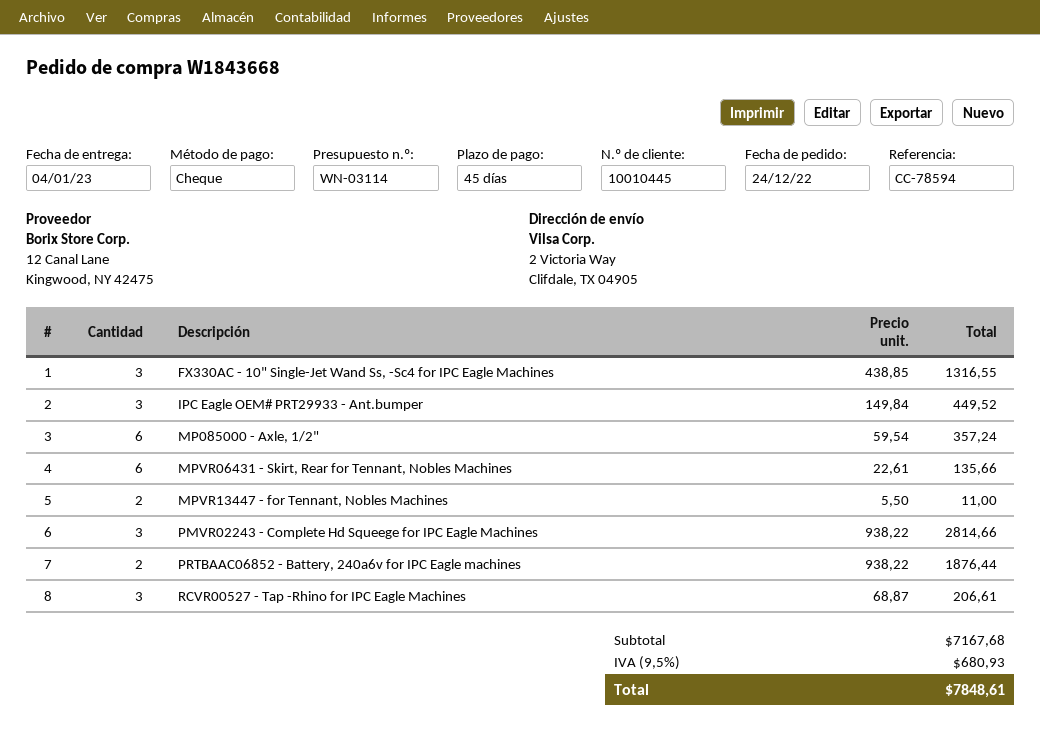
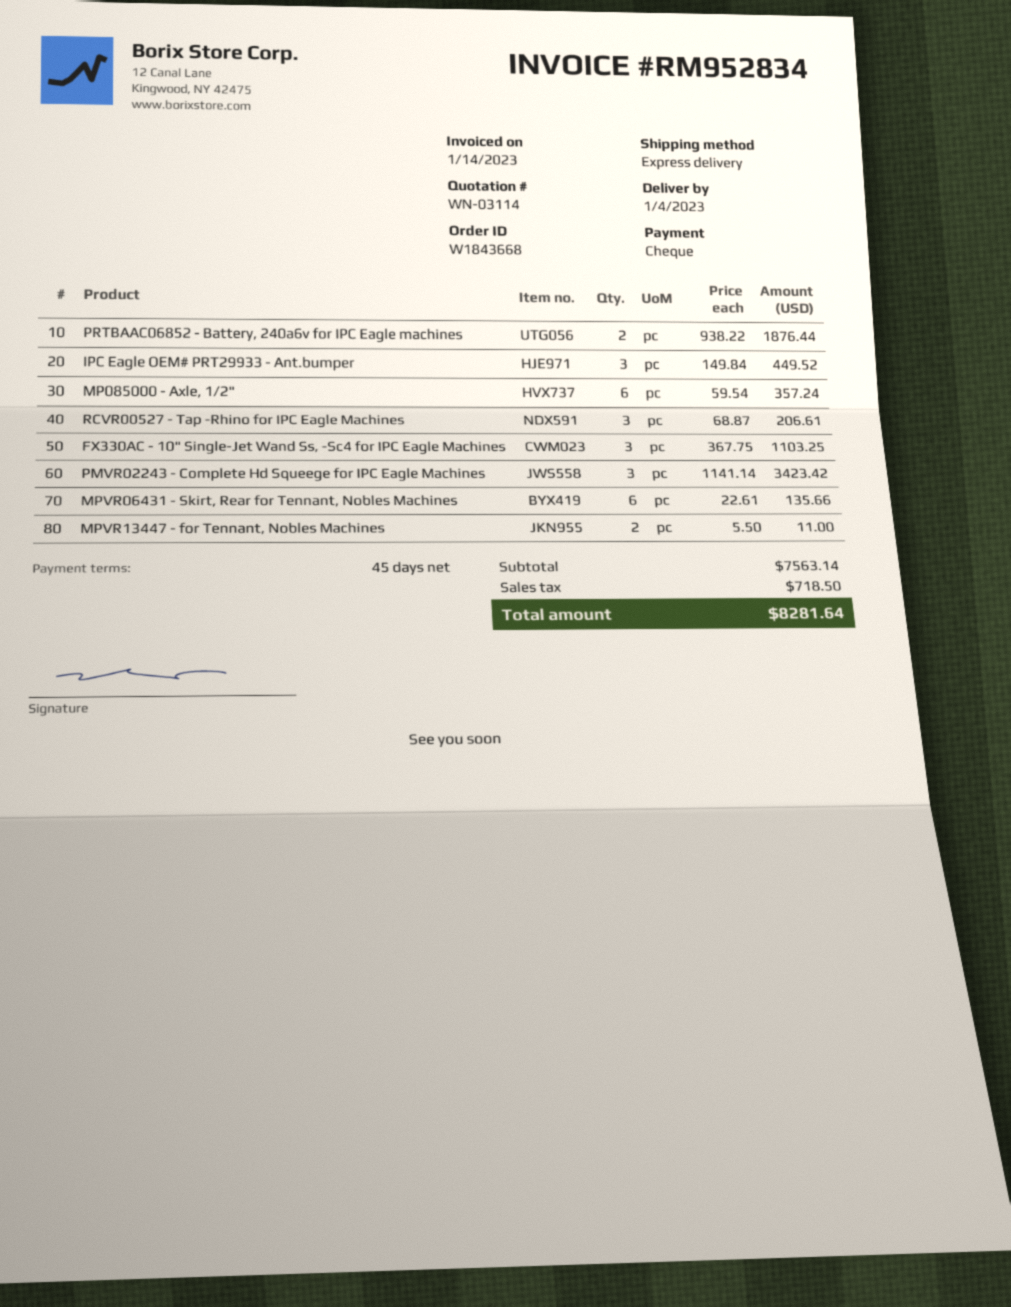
FX330AC - 10" Single-Jet Wand Ss, -Sc4 for IPC Eagle Machines: 3 x 438.85 = 1316.55 -> 3 x 367.75 = 1103.25
PMVR02243 - Complete Hd Squeege for IPC Eagle Machines: 3 x 938.22 = 2814.66 -> 3 x 1141.14 = 3423.42
subtotal: 7167.68 -> 7563.14
tax: 680.93 -> 718.50
total: 7848.61 -> 8281.64

